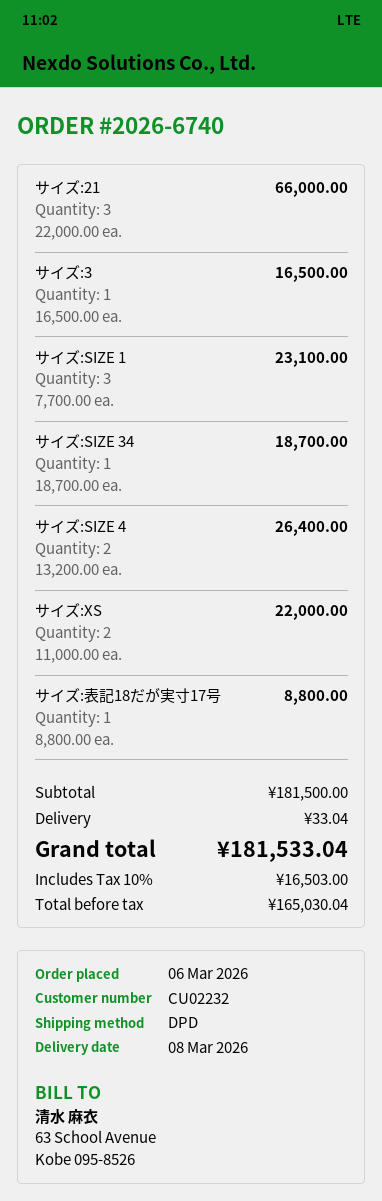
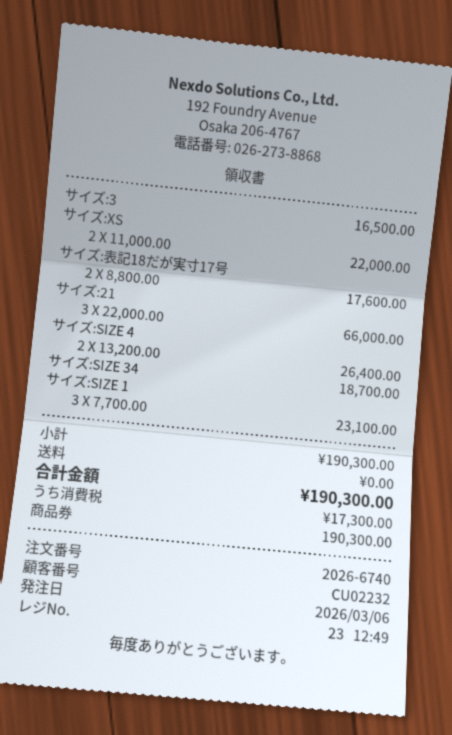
サイズ:表記18だが実寸17号: 1 x 8800.00 = 8800.00 -> 2 x 8800.00 = 17600.00
subtotal: 181500.00 -> 190300.00
shipping: 33.04 -> 0.00
tax: 16503.00 -> 17300.00
total: 181533.04 -> 190300.00

